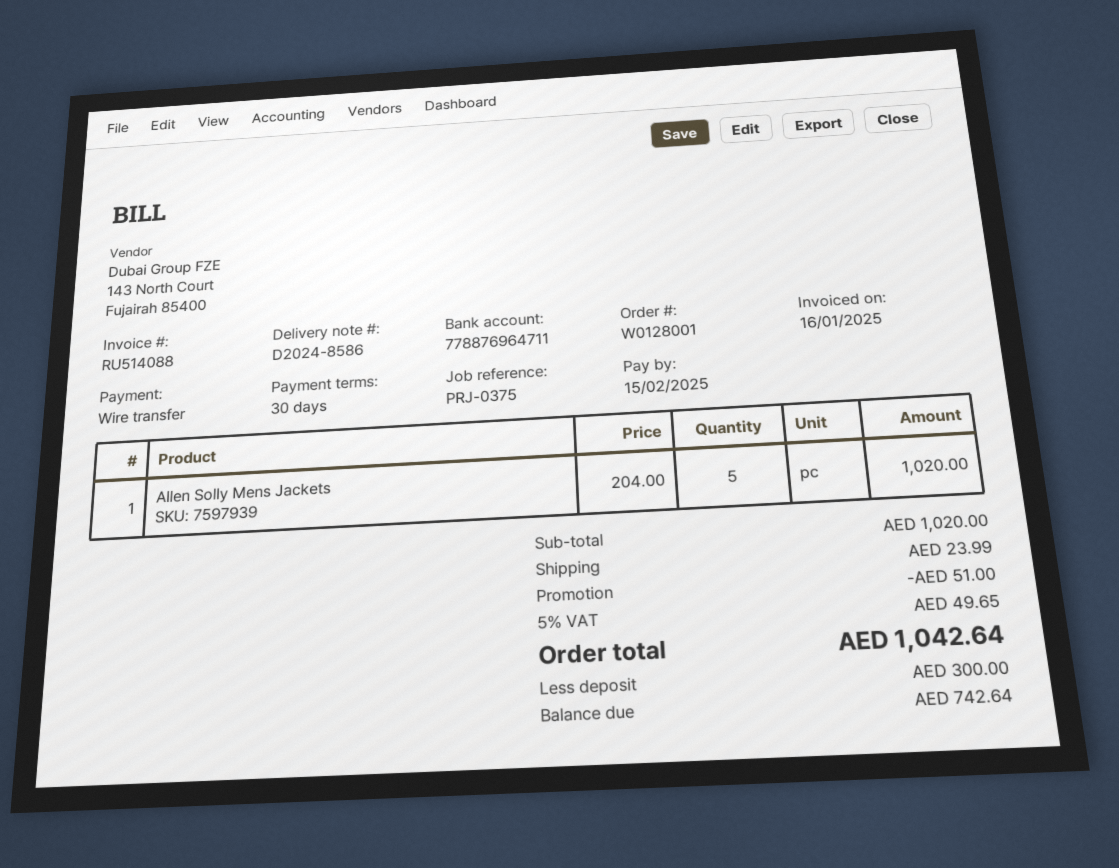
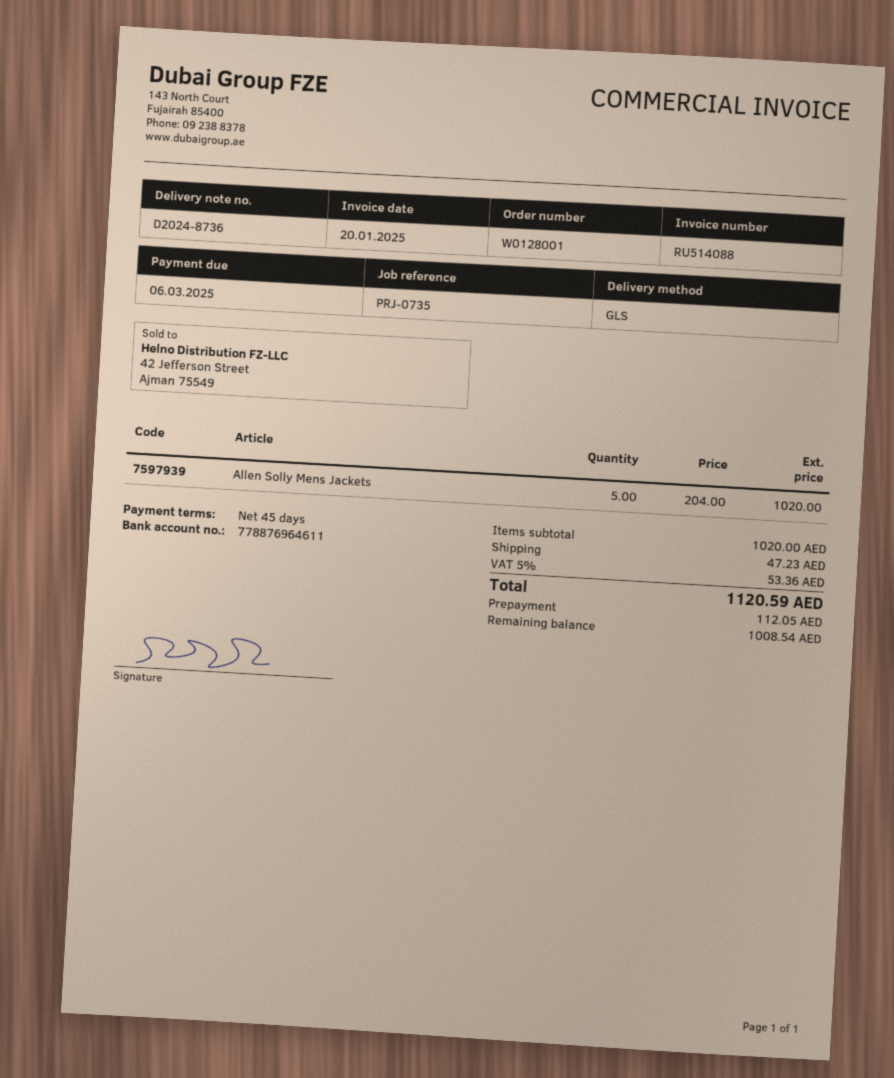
delivery note number: D2024-8586 -> D2024-8736
invoice date: 2025-01-16 -> 2025-01-20
payment terms: 30 days -> 45 days
due date: 2025-02-15 -> 2025-03-06
reference: PRJ-0375 -> PRJ-0735
bank account: 778876964711 -> 778876964611
discount: 51.00 -> none
shipping: 23.99 -> 47.23
tax: 5% = 49.65 -> 5% = 53.36
total: 1042.64 -> 1120.59
deposit: 300.00 -> 112.05
balance: 742.64 -> 1008.54

